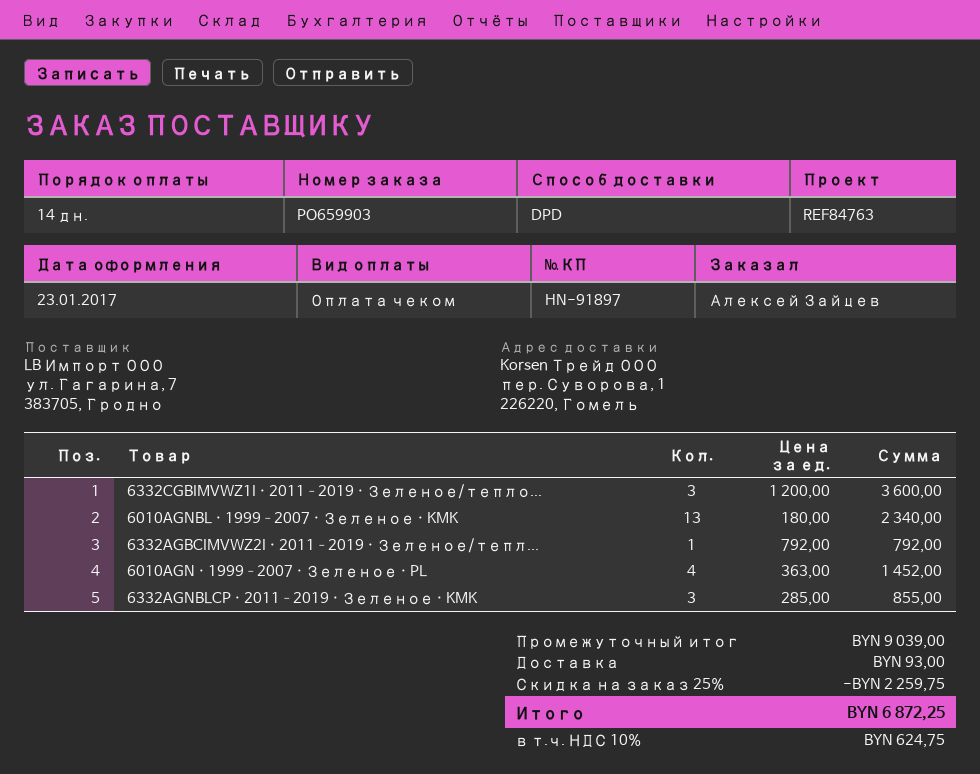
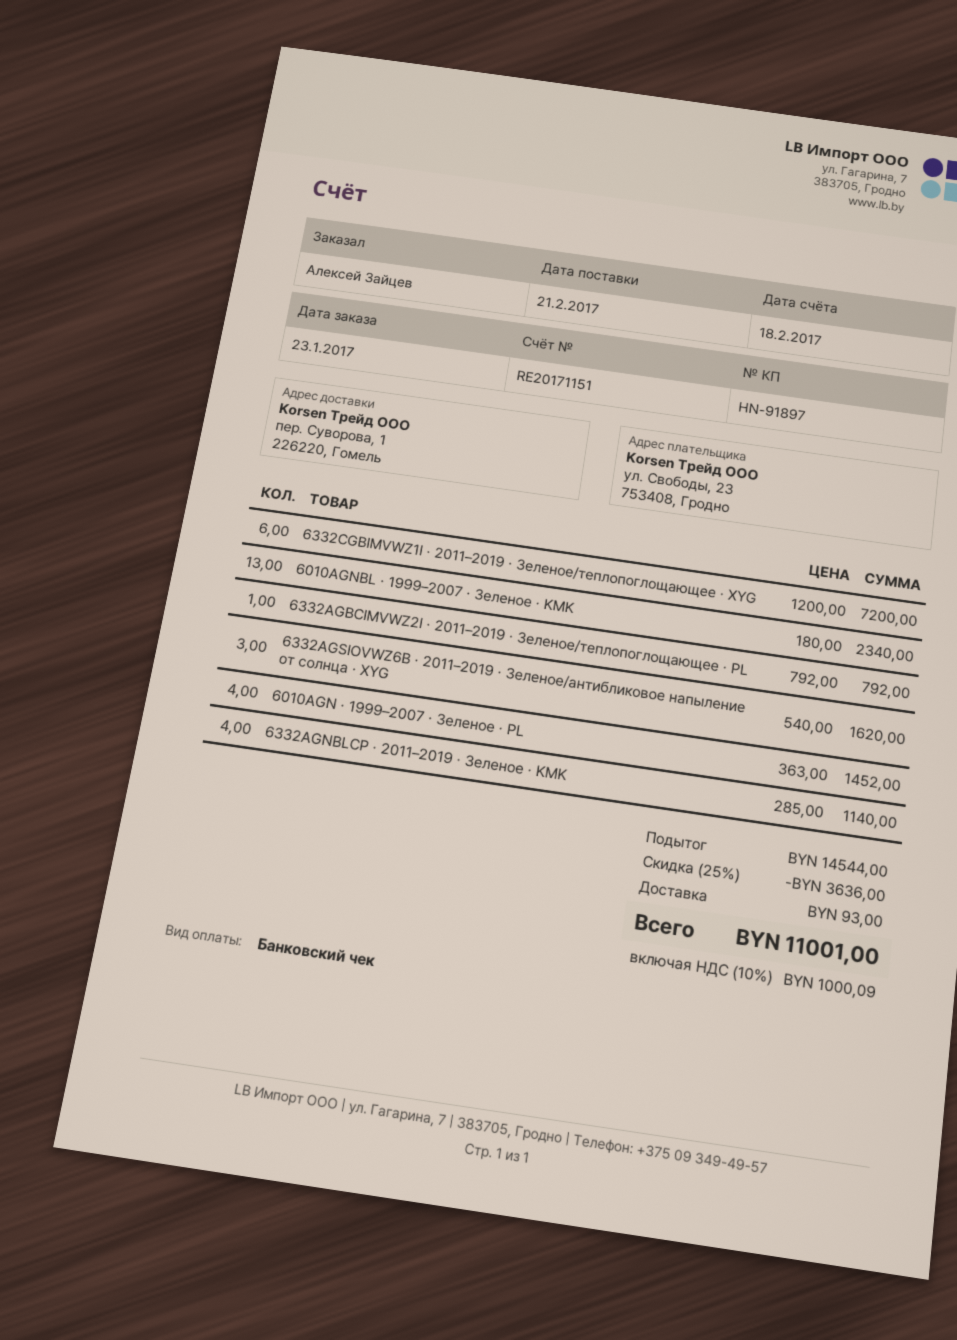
6332CGBIMVWZ1I · 2011–2019 · Зеленое/тепло...: 3 x 1200.00 = 3600.00 -> 6 x 1200.00 = 7200.00
6332AGNBLCP · 2011–2019 · Зеленое · KMK: 3 x 285.00 = 855.00 -> 4 x 285.00 = 1140.00
6332AGSIOVWZ6B · 2011–2019 · Зеленое/антибликовое напыление от солнца · XYG: none -> 3 x 540.00 = 1620.00
subtotal: 9039.00 -> 14544.00
discount: 25% = 2259.75 -> 25% = 3636.00
tax: 10% = 624.75 -> 10% = 1000.09
total: 6872.25 -> 11001.00

